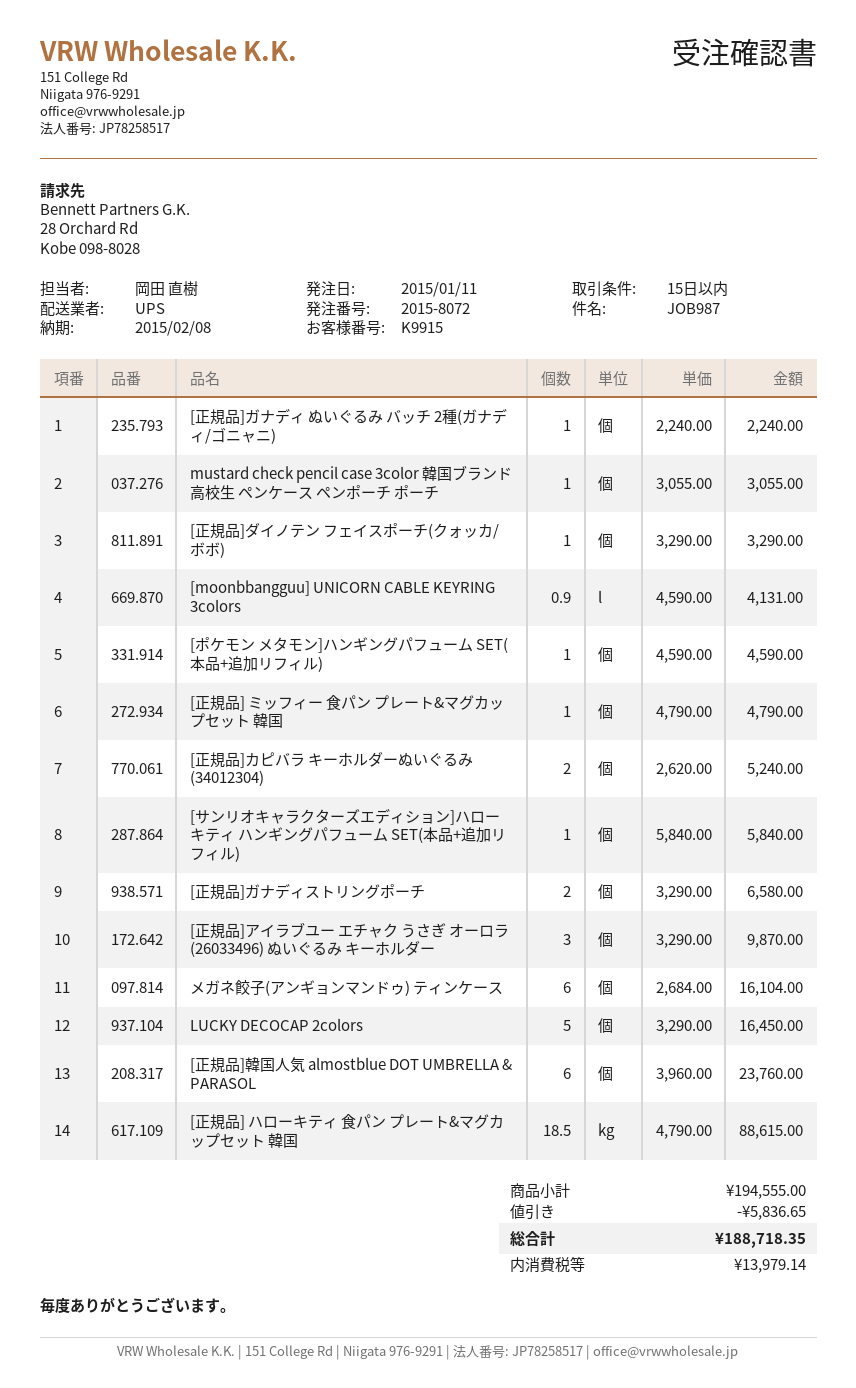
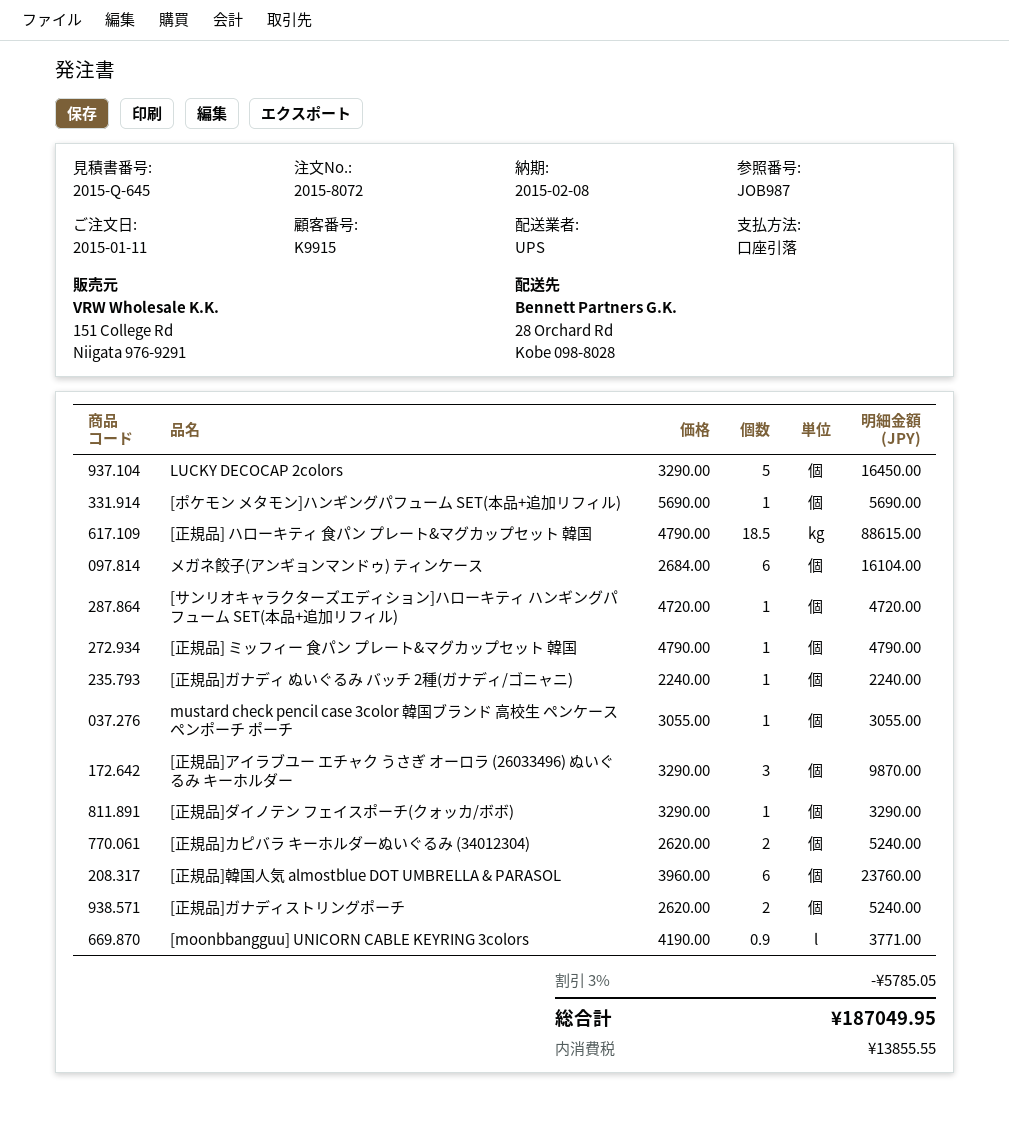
[moonbbangguu] UNICORN CABLE KEYRING 3colors: 0.9 x 4590.00 = 4131.00 -> 0.9 x 4190.00 = 3771.00
[ポケモン メタモン]ハンギングパフューム SET(本品+追加リフィル): 1 x 4590.00 = 4590.00 -> 1 x 5690.00 = 5690.00
[サンリオキャラクターズエディション]ハローキティ ハンギングパフューム SET(本品+追加リフィル): 1 x 5840.00 = 5840.00 -> 1 x 4720.00 = 4720.00
[正規品]ガナディストリングポーチ: 2 x 3290.00 = 6580.00 -> 2 x 2620.00 = 5240.00
discount: 5836.65 -> 5785.05
tax: 13979.14 -> 13855.55
total: 188718.35 -> 187049.95

